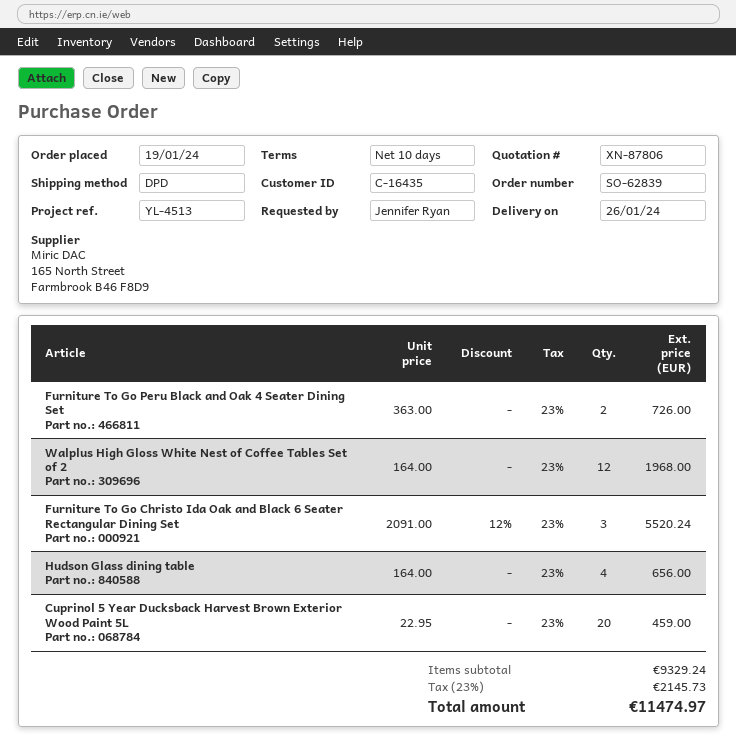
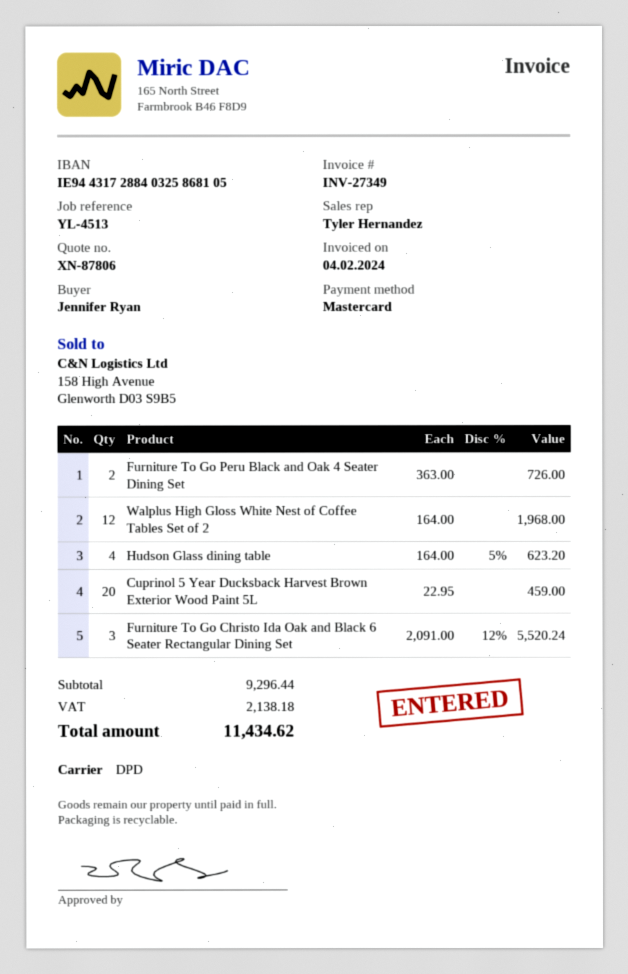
Hudson Glass dining table: 4 x 164.00 = 656.00 -> 4 x 164.00 - 5% = 623.20
subtotal: 9329.24 -> 9296.44
tax: 2145.73 -> 2138.18
total: 11474.97 -> 11434.62

